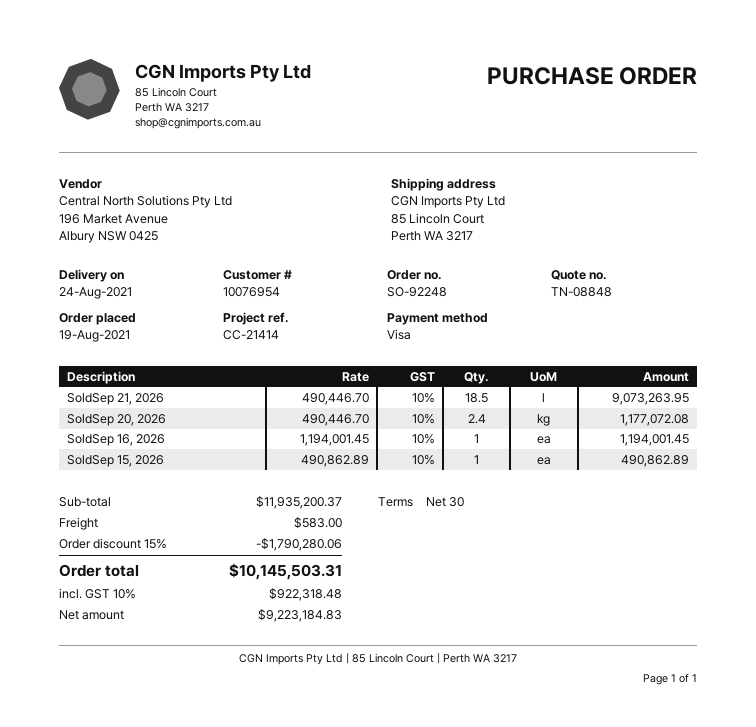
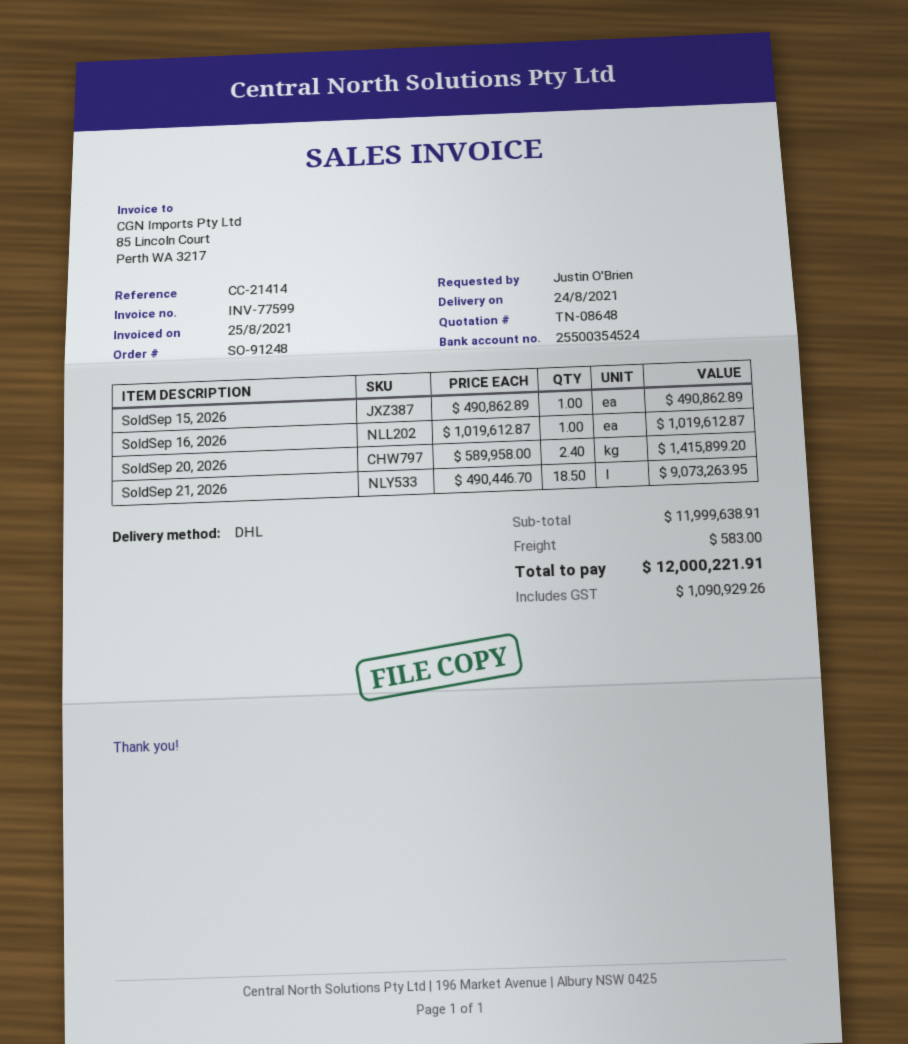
quote number: TN-08848 -> TN-08648
order number: SO-92248 -> SO-91248
SoldSep 20, 2026: 2.4 x 490446.70 = 1177072.08 -> 2.4 x 589958.00 = 1415899.20
SoldSep 16, 2026: 1 x 1194001.45 = 1194001.45 -> 1 x 1019612.87 = 1019612.87
subtotal: 11935200.37 -> 11999638.91
discount: 15% = 1790280.06 -> none
tax: 922318.48 -> 1090929.26
total: 10145503.31 -> 12000221.91

